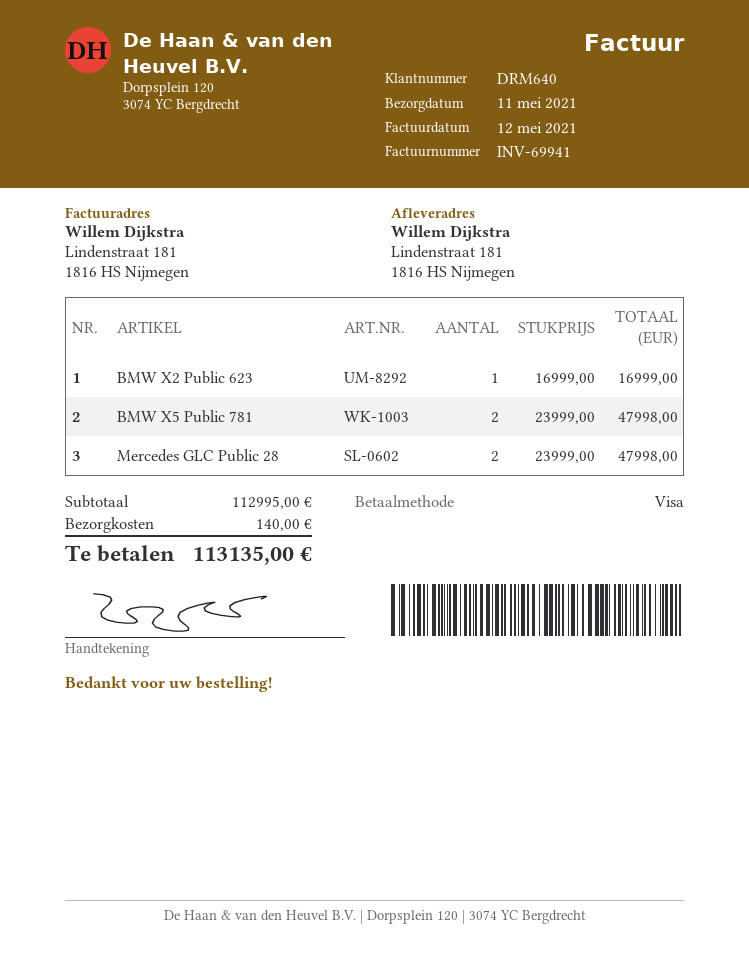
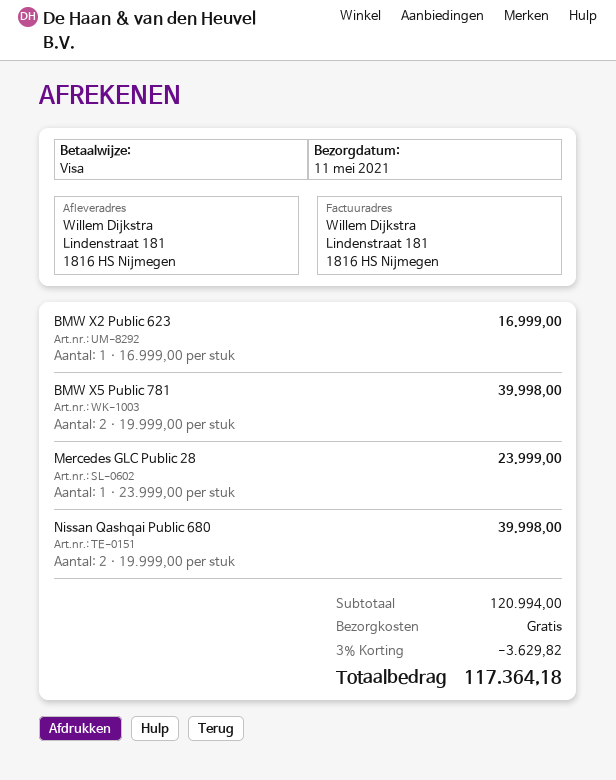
BMW X5 Public 781: 2 x 23999.00 = 47998.00 -> 2 x 19999.00 = 39998.00
Mercedes GLC Public 28: 2 x 23999.00 = 47998.00 -> 1 x 23999.00 = 23999.00
Nissan Qashqai Public 680: none -> 2 x 19999.00 = 39998.00
subtotal: 112995.00 -> 120994.00
discount: none -> 3% = 3629.82
shipping: 140.00 -> 0.00
total: 113135.00 -> 117364.18

